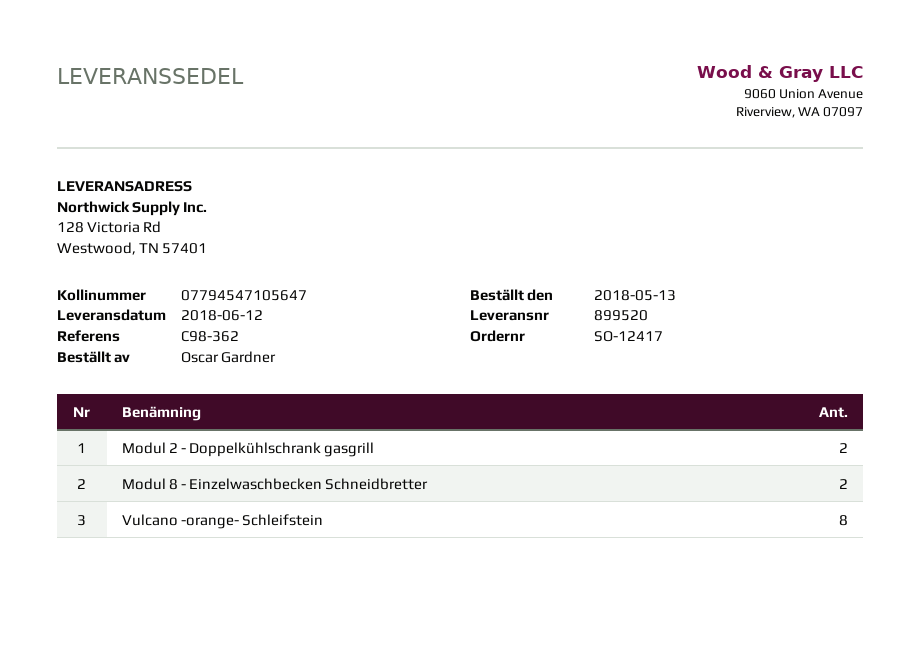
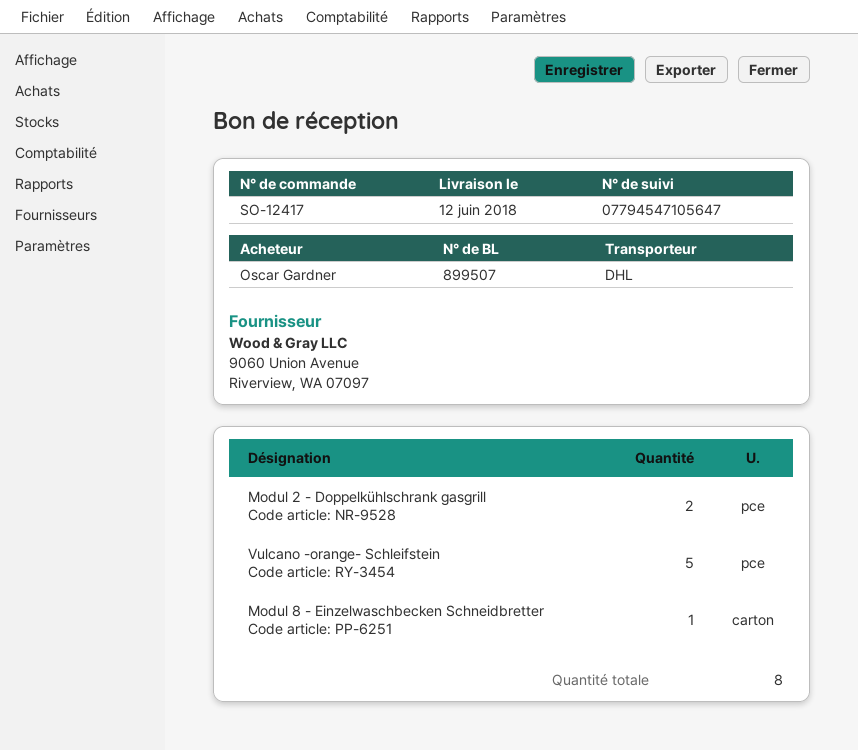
delivery note number: 899520 -> 899507
Modul 8 - Einzelwaschbecken Schneidbretter: 2 -> 1
Vulcano -orange- Schleifstein: 8 -> 5

